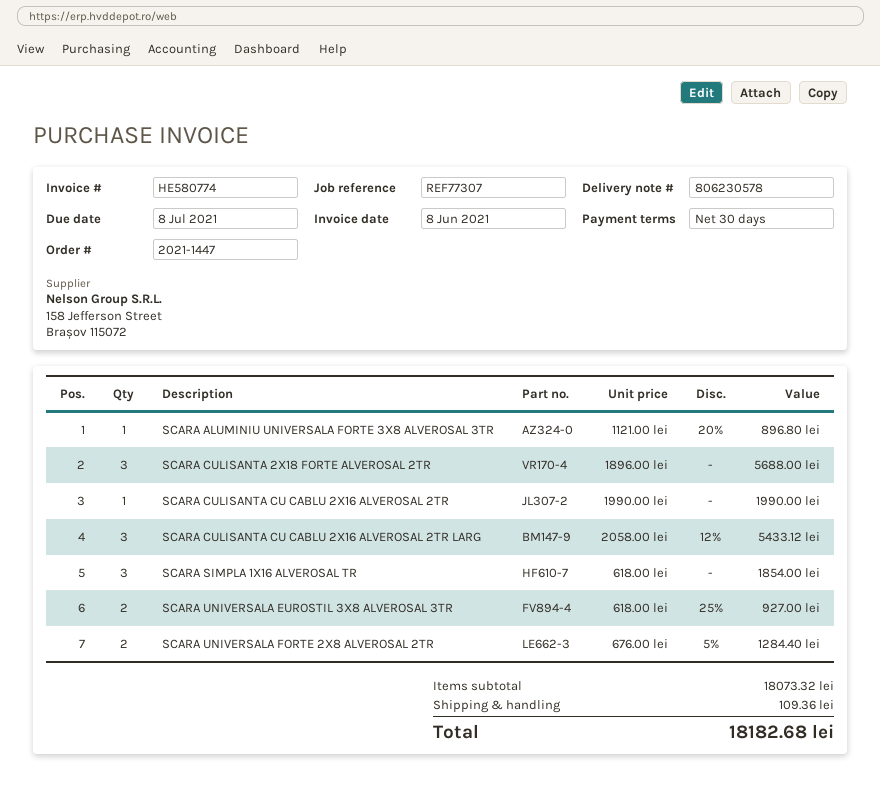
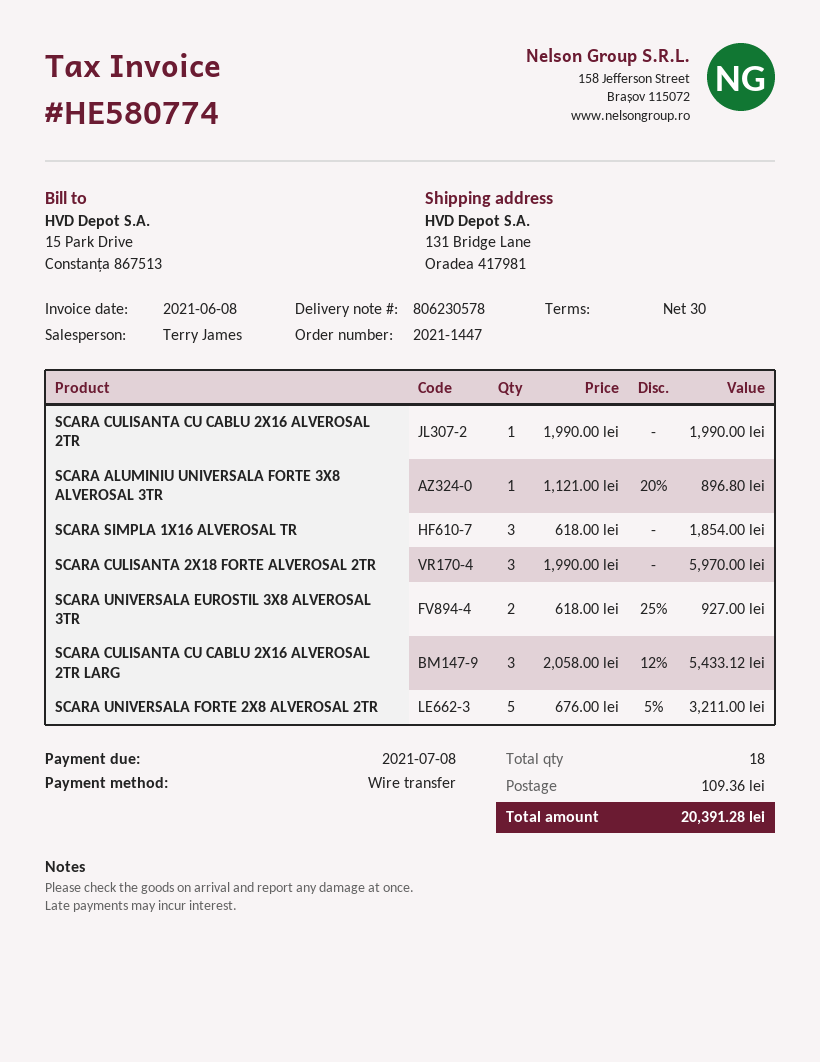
SCARA CULISANTA 2X18 FORTE ALVEROSAL 2TR: 3 x 1896.00 = 5688.00 -> 3 x 1990.00 = 5970.00
SCARA UNIVERSALA FORTE 2X8 ALVEROSAL 2TR: 2 x 676.00 - 5% = 1284.40 -> 5 x 676.00 - 5% = 3211.00
total: 18182.68 -> 20391.28

